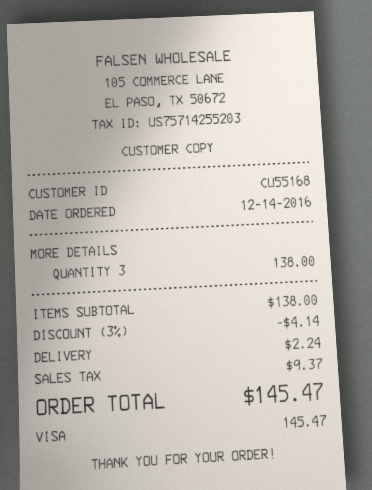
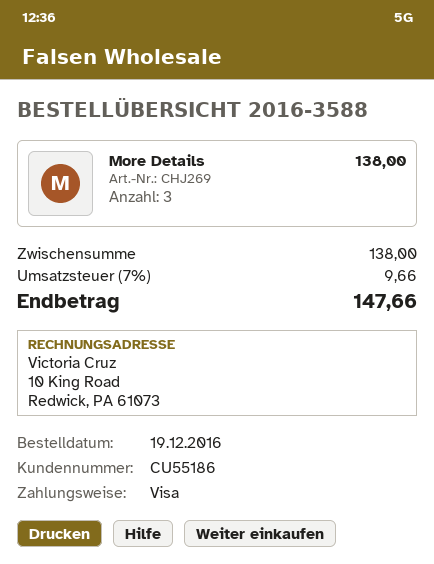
order date: 2016-12-14 -> 2016-12-19
customer number: CU55168 -> CU55186
discount: 3% = 4.14 -> none
shipping: 2.24 -> none
tax: 9.37 -> 9.66
total: 145.47 -> 147.66

